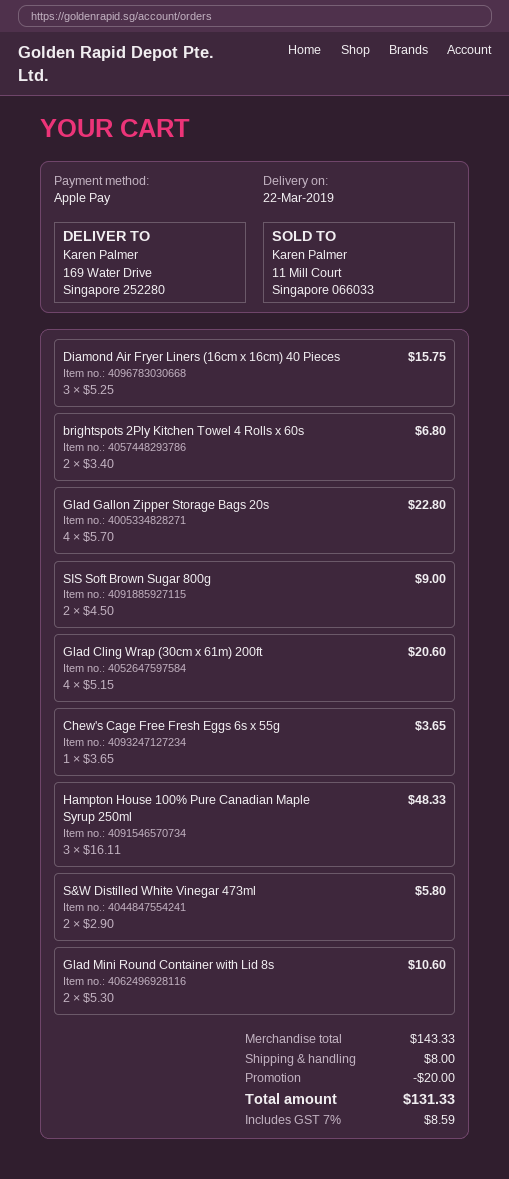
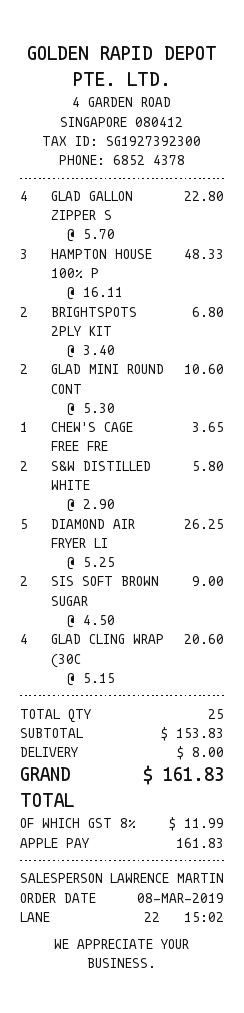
Diamond Air Fryer Liners (16cm x 16cm) 40 Pieces: 3 x 5.25 = 15.75 -> 5 x 5.25 = 26.25
subtotal: 143.33 -> 153.83
discount: 20.00 -> none
tax: 7% = 8.59 -> 8% = 11.99
total: 131.33 -> 161.83

